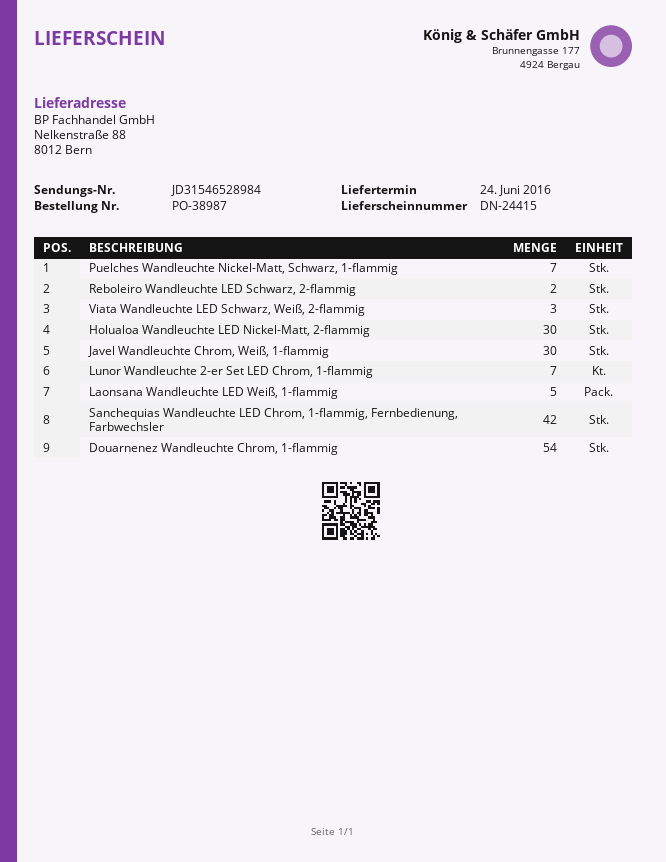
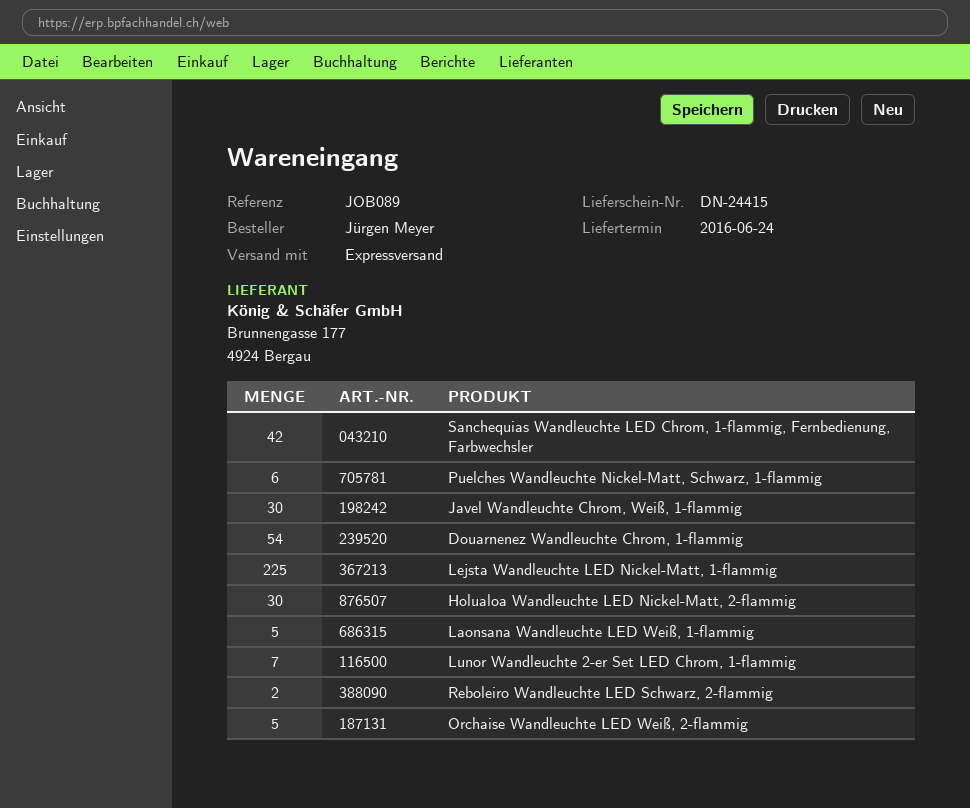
Puelches Wandleuchte Nickel-Matt, Schwarz, 1-flammig: 7 -> 6
Viata Wandleuchte LED Schwarz, Weiß, 2-flammig: 3 -> none
Lejsta Wandleuchte LED Nickel-Matt, 1-flammig: none -> 225
Orchaise Wandleuchte LED Weiß, 2-flammig: none -> 5

